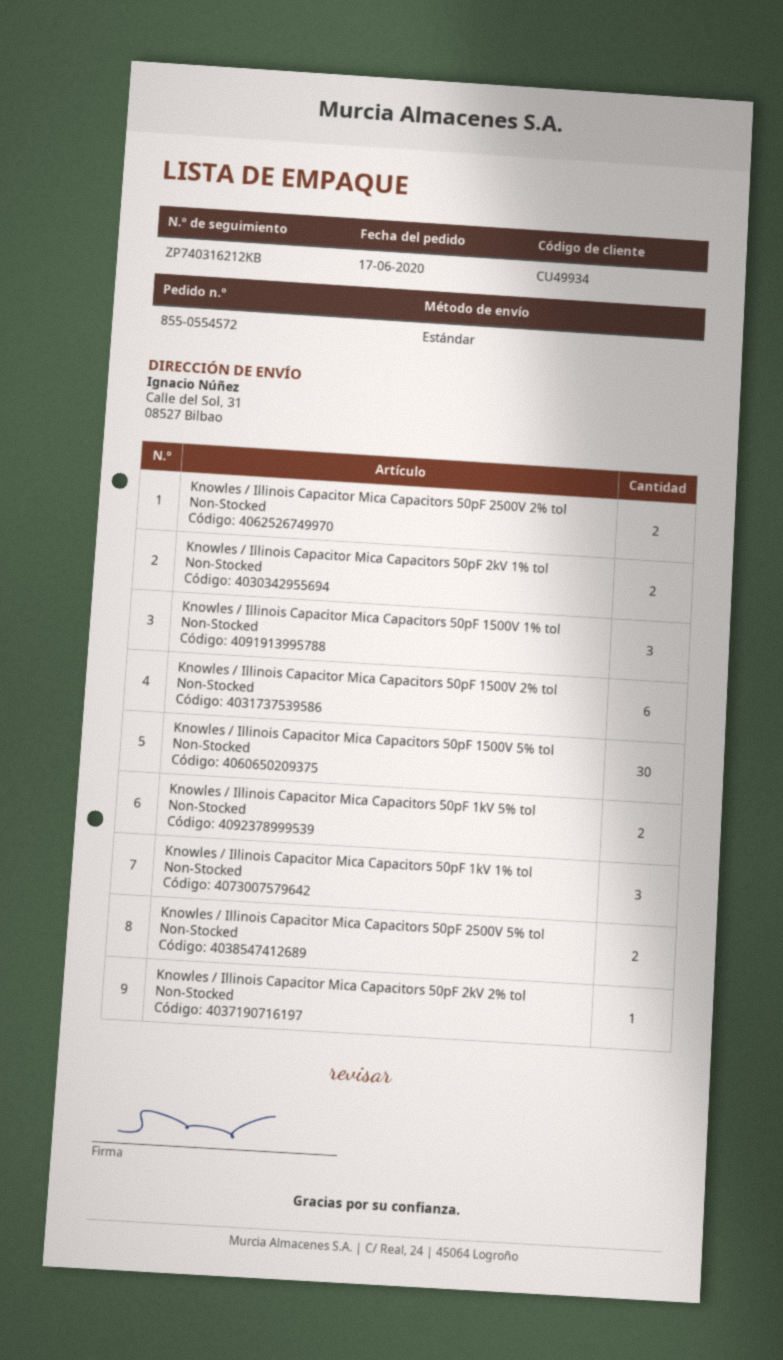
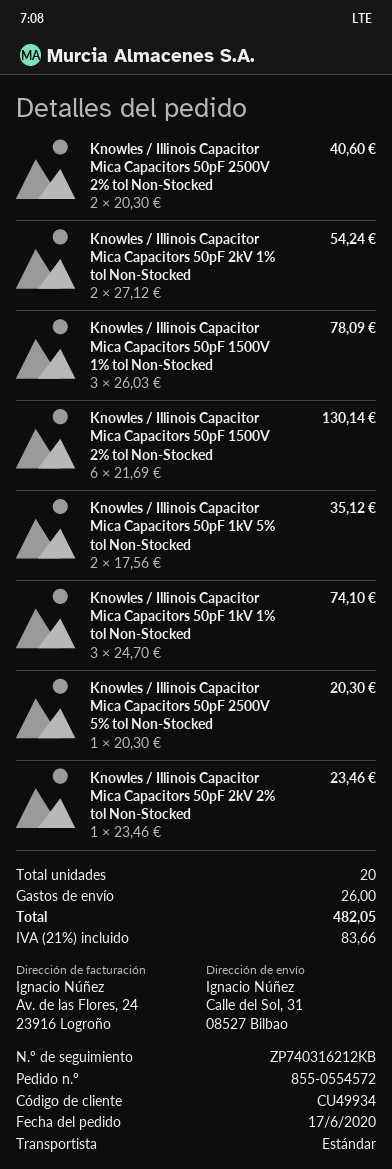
Knowles / Illinois Capacitor Mica Capacitors 50pF 1500V 5% tol Non-Stocked: 30 -> none
Knowles / Illinois Capacitor Mica Capacitors 50pF 2500V 5% tol Non-Stocked: 2 -> 1

